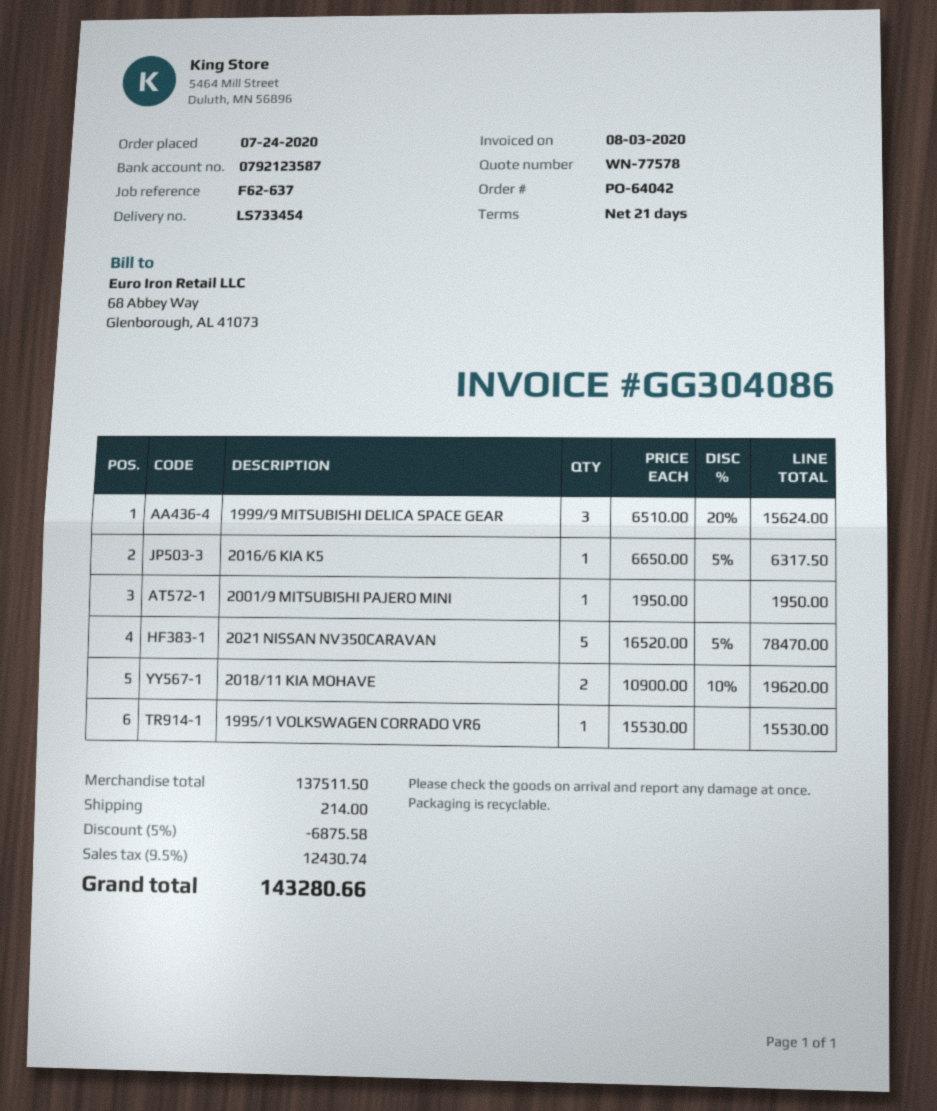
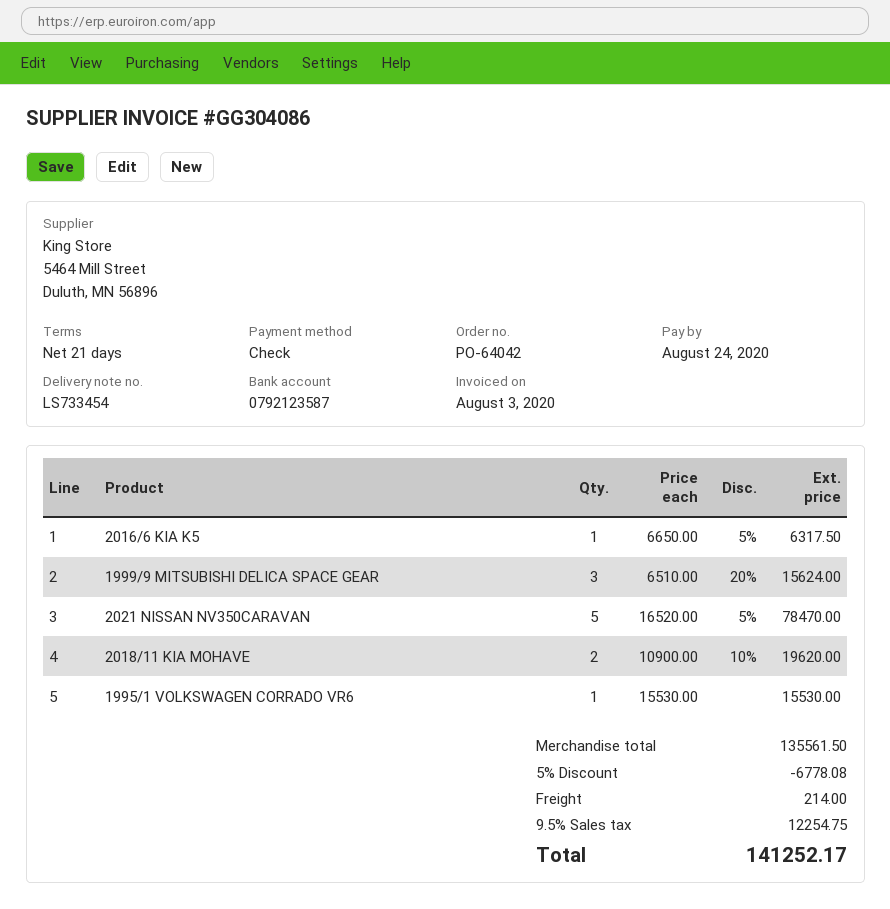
2001/9 MITSUBISHI PAJERO MINI: 1 x 1950.00 = 1950.00 -> none
subtotal: 137511.50 -> 135561.50
discount: 5% = 6875.58 -> 5% = 6778.08
tax: 9.5% = 12430.74 -> 9.5% = 12254.75
total: 143280.66 -> 141252.17

